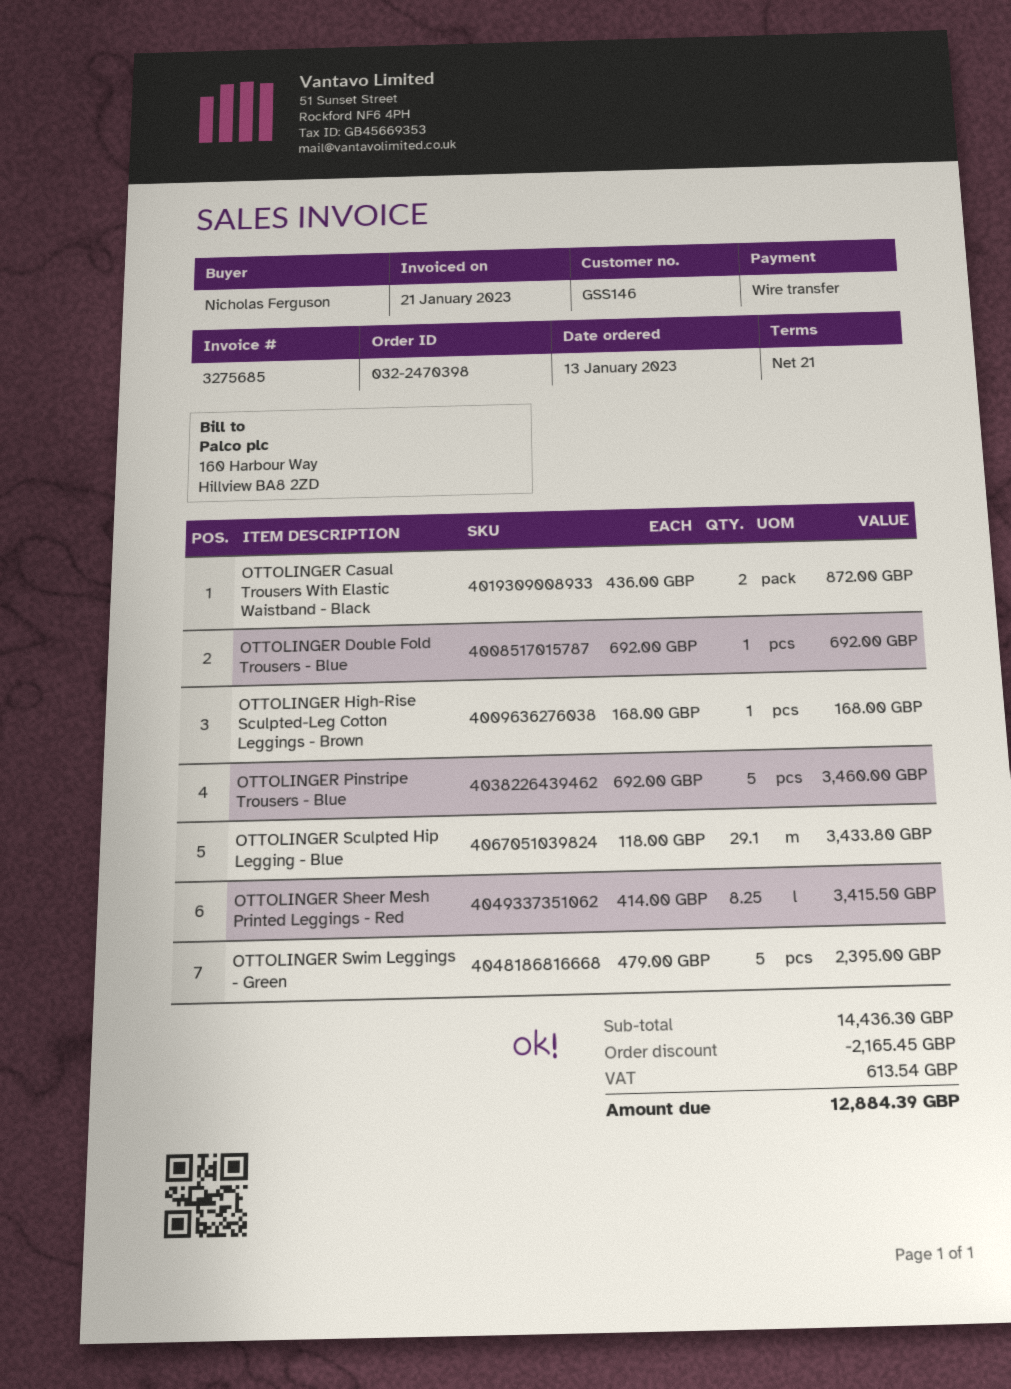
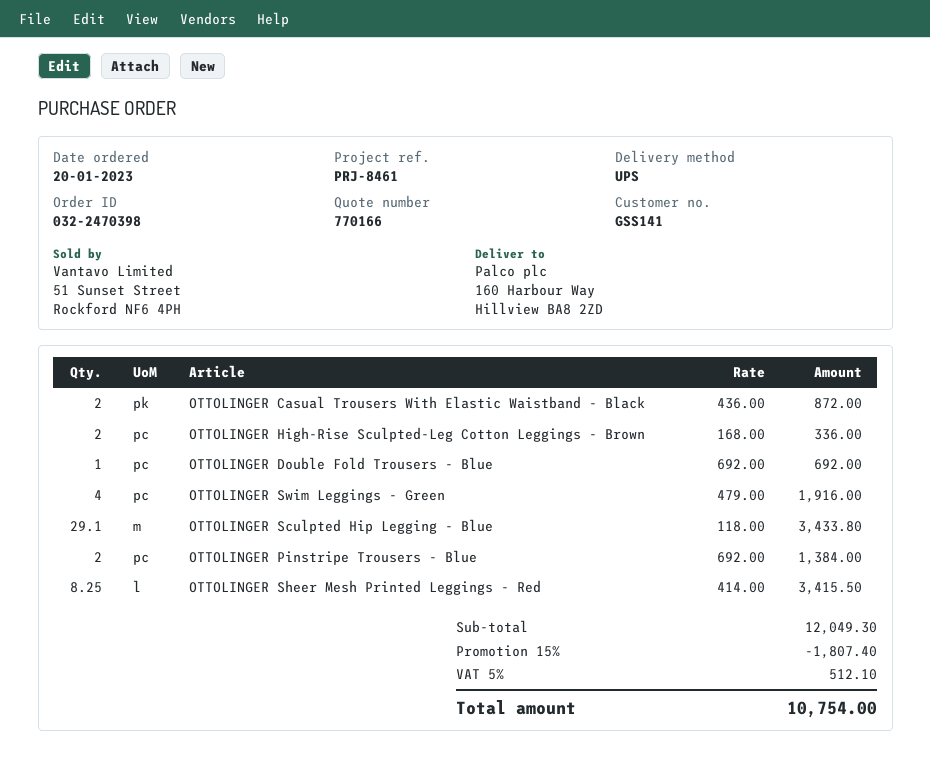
order date: 2023-01-13 -> 2023-01-20
customer number: GSS146 -> GSS141
OTTOLINGER High-Rise Sculpted-Leg Cotton Leggings - Brown: 1 x 168.00 = 168.00 -> 2 x 168.00 = 336.00
OTTOLINGER Pinstripe Trousers - Blue: 5 x 692.00 = 3460.00 -> 2 x 692.00 = 1384.00
OTTOLINGER Swim Leggings - Green: 5 x 479.00 = 2395.00 -> 4 x 479.00 = 1916.00
subtotal: 14436.30 -> 12049.30
discount: 2165.45 -> 1807.40
tax: 613.54 -> 512.10
total: 12884.39 -> 10754.00

